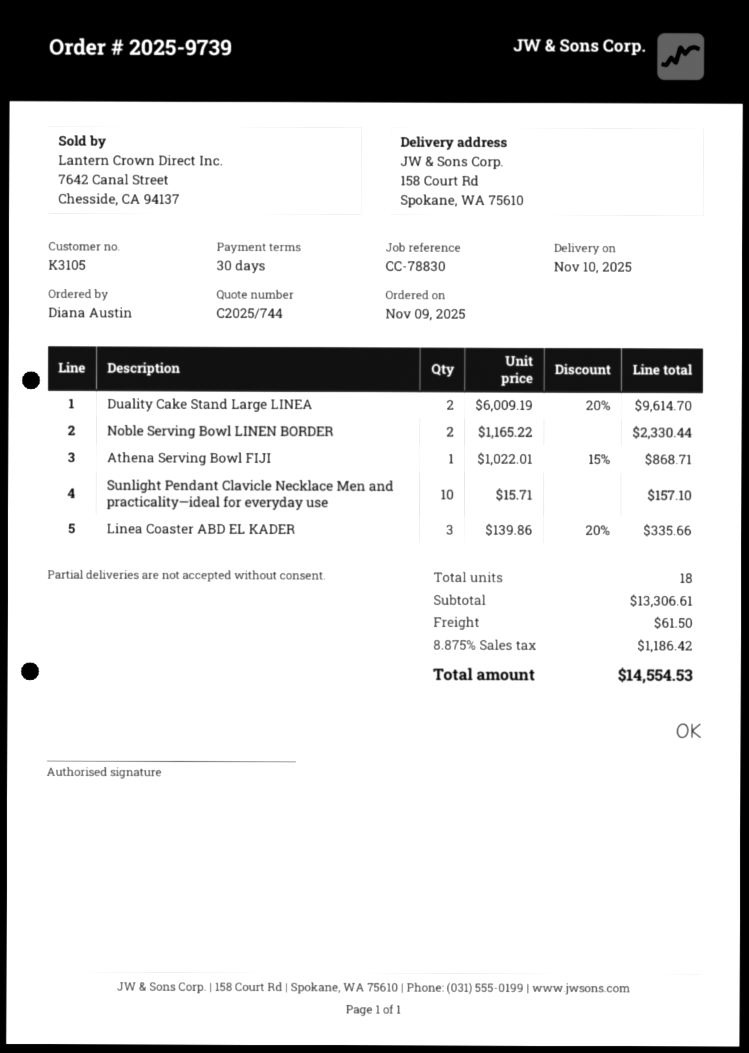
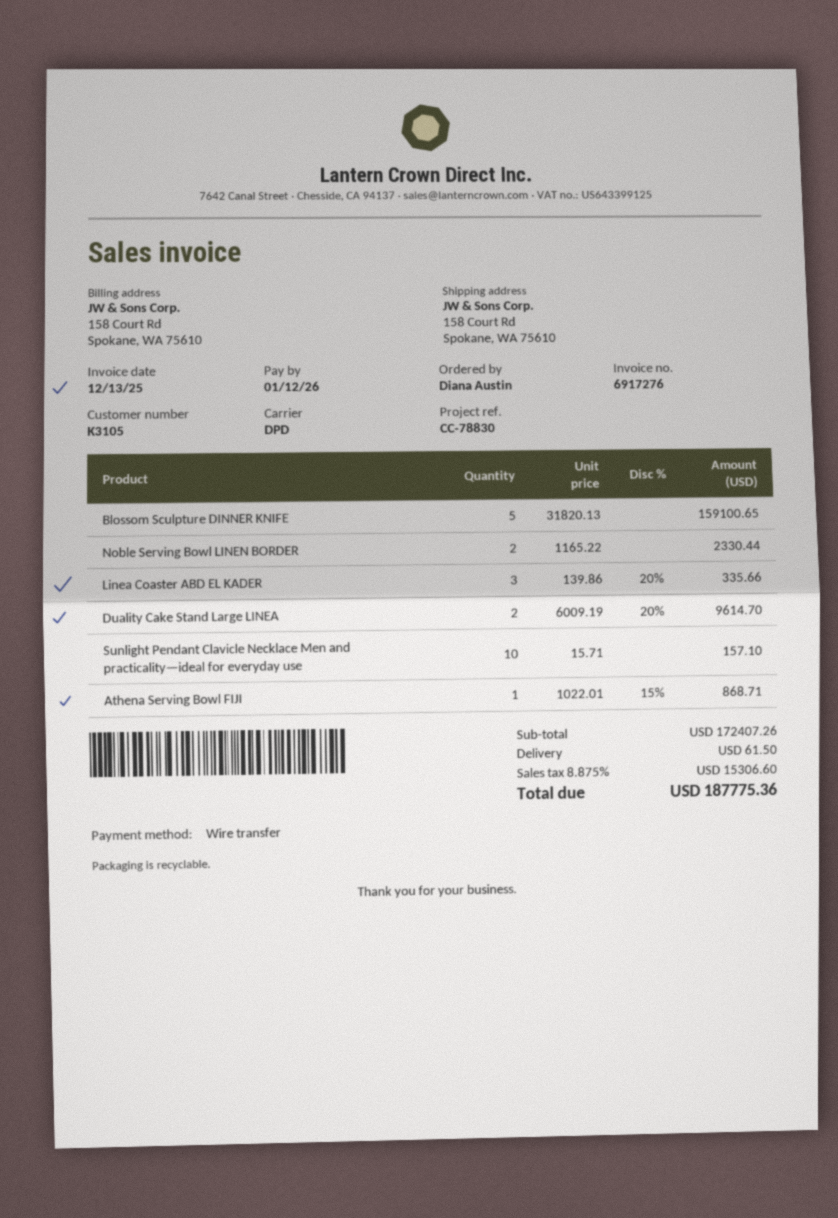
Blossom Sculpture DINNER KNIFE: none -> 5 x 31820.13 = 159100.65
subtotal: 13306.61 -> 172407.26
tax: 8.875% = 1186.42 -> 8.875% = 15306.60
total: 14554.53 -> 187775.36

